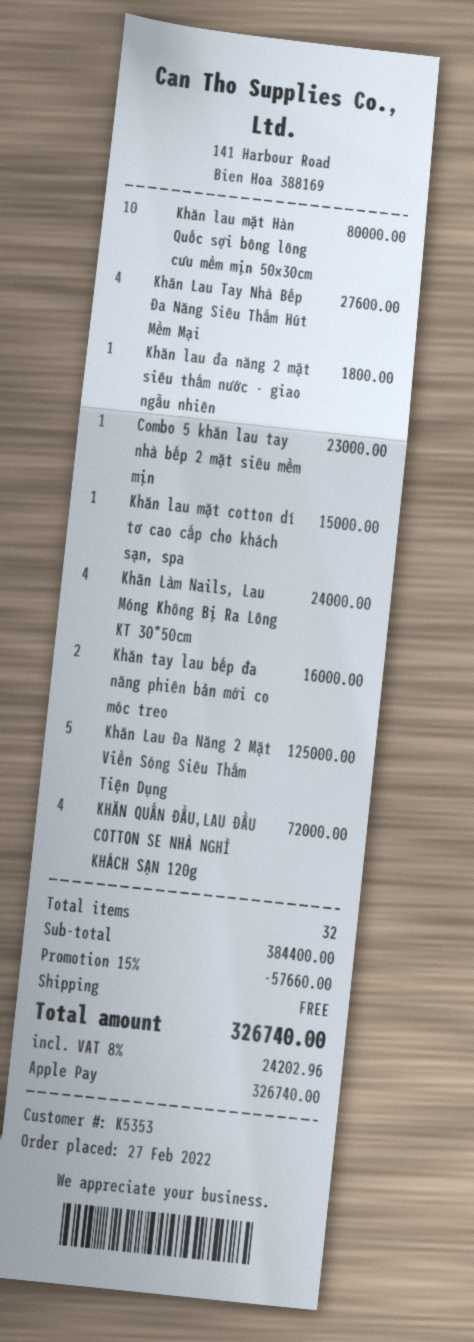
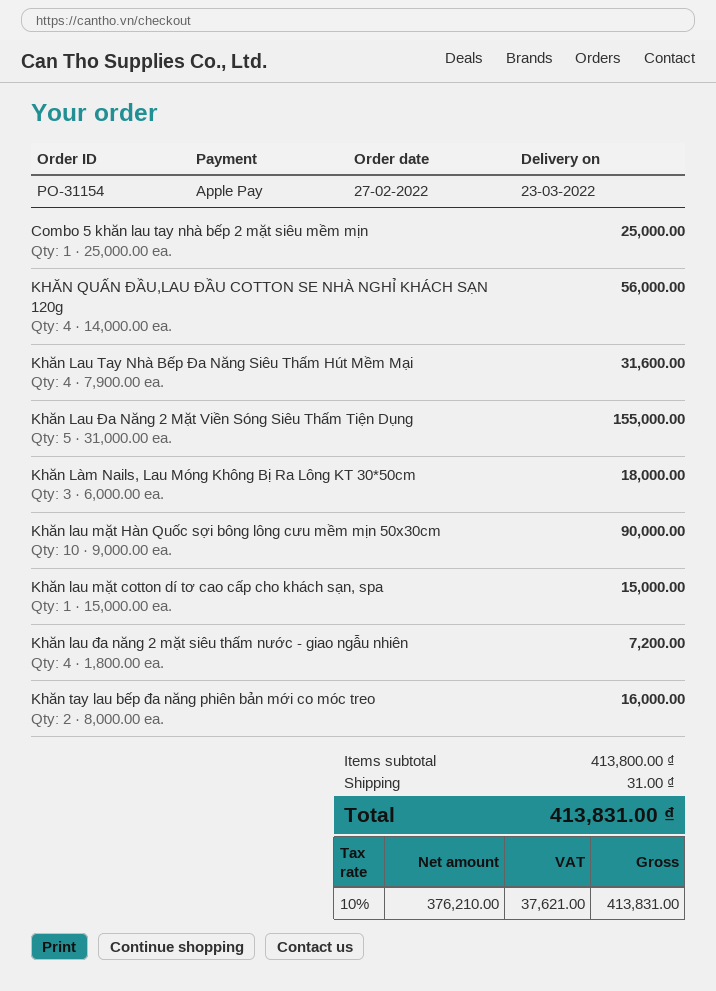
Khăn lau mặt Hàn Quốc sợi bông lông cưu mềm mịn 50x30cm: 10 for 80000.00 -> 10 for 90000.00
Khăn Lau Tay Nhà Bếp Đa Năng Siêu Thấm Hút Mềm Mại: 4 for 27600.00 -> 4 for 31600.00
Khăn lau đa năng 2 mặt siêu thấm nước - giao ngẫu nhiên: 1 for 1800.00 -> 4 for 7200.00
Combo 5 khăn lau tay nhà bếp 2 mặt siêu mềm mịn: 1 for 23000.00 -> 1 for 25000.00
Khăn Làm Nails, Lau Móng Không Bị Ra Lông KT 30*50cm: 4 for 24000.00 -> 3 for 18000.00
Khăn Lau Đa Năng 2 Mặt Viền Sóng Siêu Thấm Tiện Dụng: 5 for 125000.00 -> 5 for 155000.00
KHĂN QUẤN ĐẦU,LAU ĐẦU COTTON SE NHÀ NGHỈ KHÁCH SẠN 120g: 4 for 72000.00 -> 4 for 56000.00
subtotal: 384400.00 -> 413800.00
discount: 15% = 57660.00 -> none
shipping: 0.00 -> 31.00
tax: 8% = 24202.96 -> 10% = 37621.00
total: 326740.00 -> 413831.00

